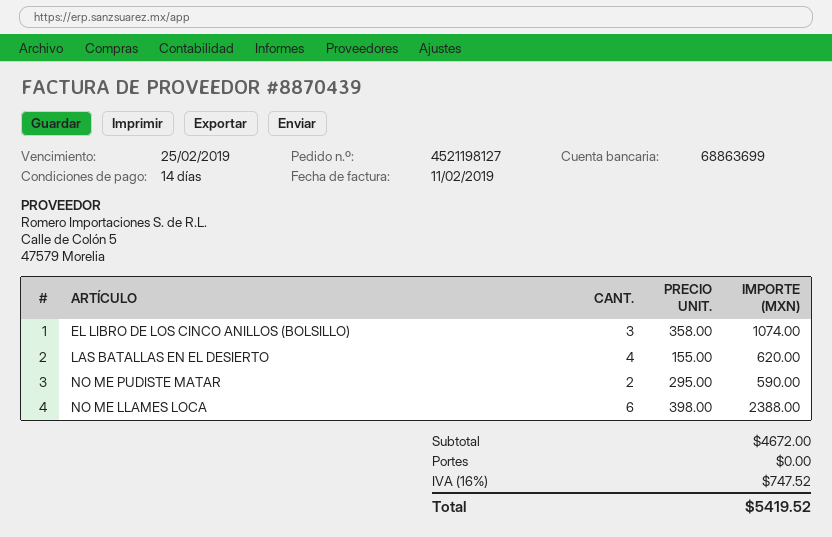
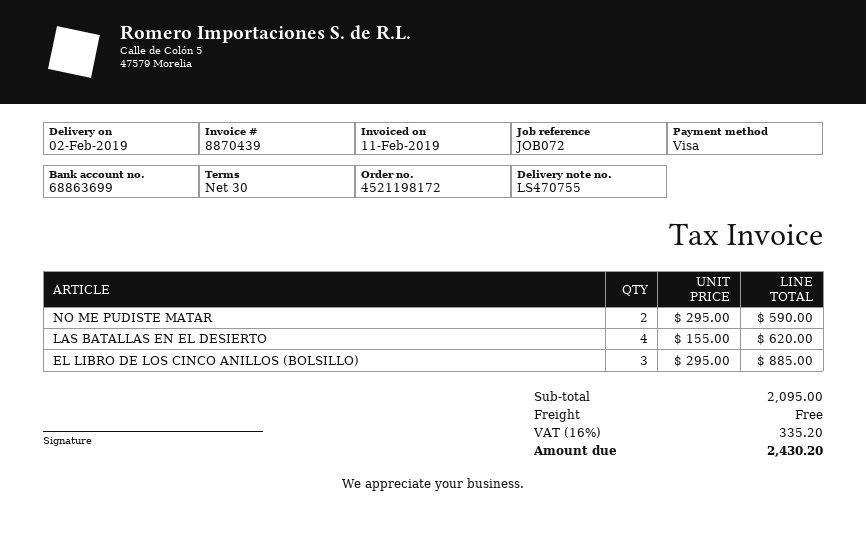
order number: 4521198127 -> 4521198172
payment terms: 14 days -> 30 days
EL LIBRO DE LOS CINCO ANILLOS (BOLSILLO): 3 x 358.00 = 1074.00 -> 3 x 295.00 = 885.00
NO ME LLAMES LOCA: 6 x 398.00 = 2388.00 -> none
subtotal: 4672.00 -> 2095.00
tax: 16% = 747.52 -> 16% = 335.20
total: 5419.52 -> 2430.20

